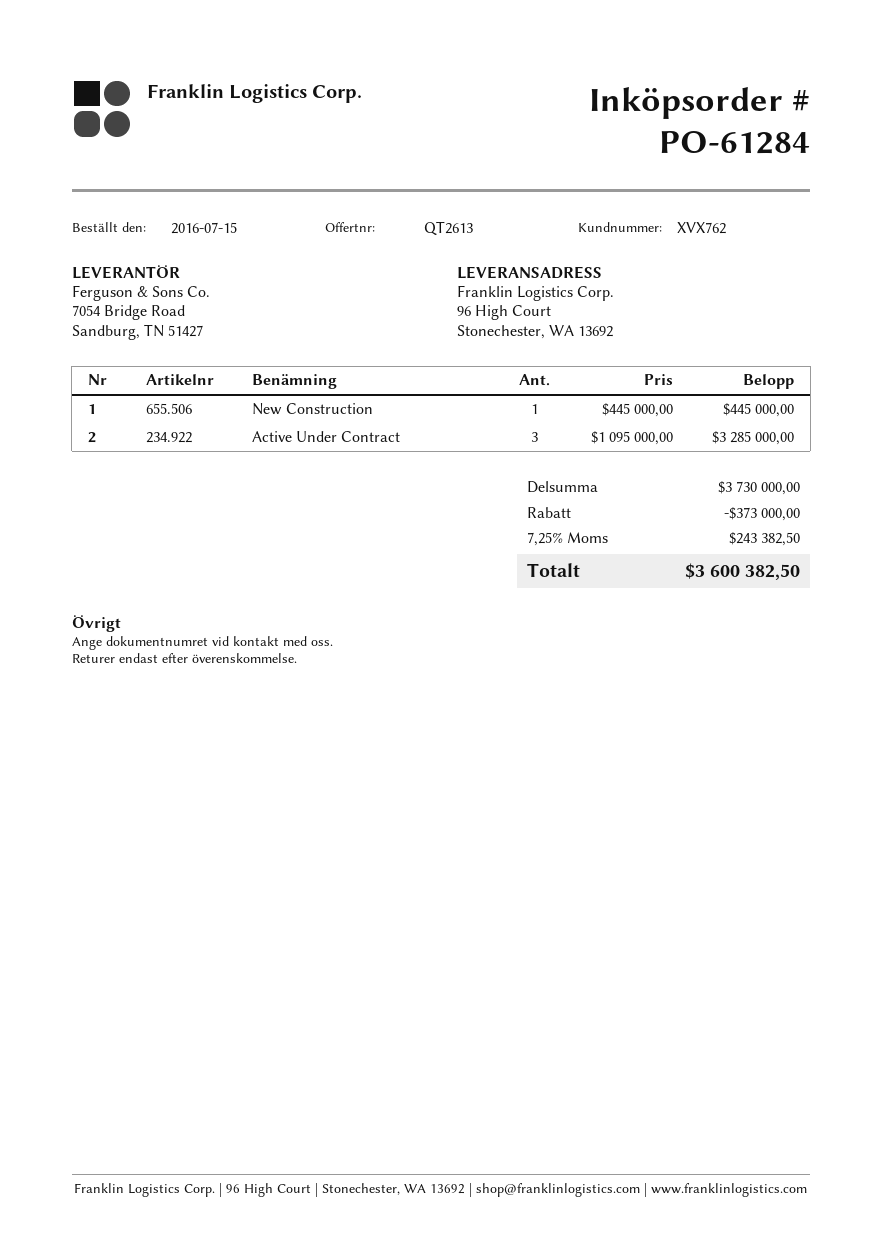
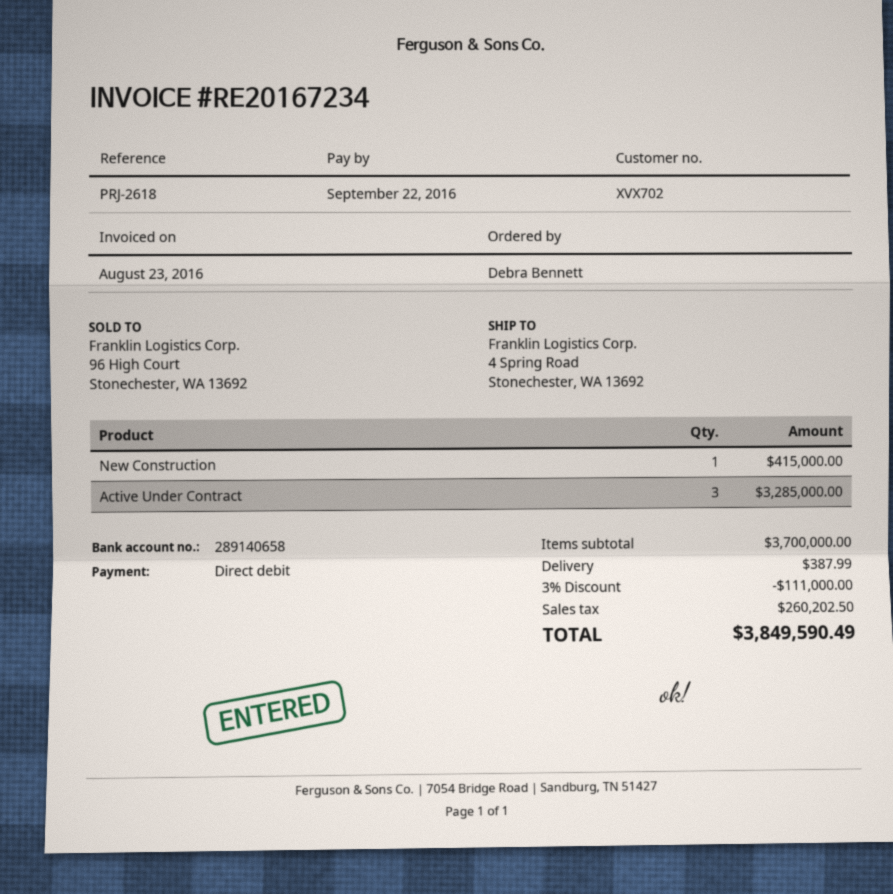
customer number: XVX762 -> XVX702
ship to: 96 High Court, Stonechester, WA 13692 -> 4 Spring Road, Stonechester, WA 13692
New Construction: 1 for 445000.00 -> 1 for 415000.00
subtotal: 3730000.00 -> 3700000.00
discount: 373000.00 -> 111000.00
shipping: none -> 387.99
tax: 243382.50 -> 260202.50
total: 3600382.50 -> 3849590.49

